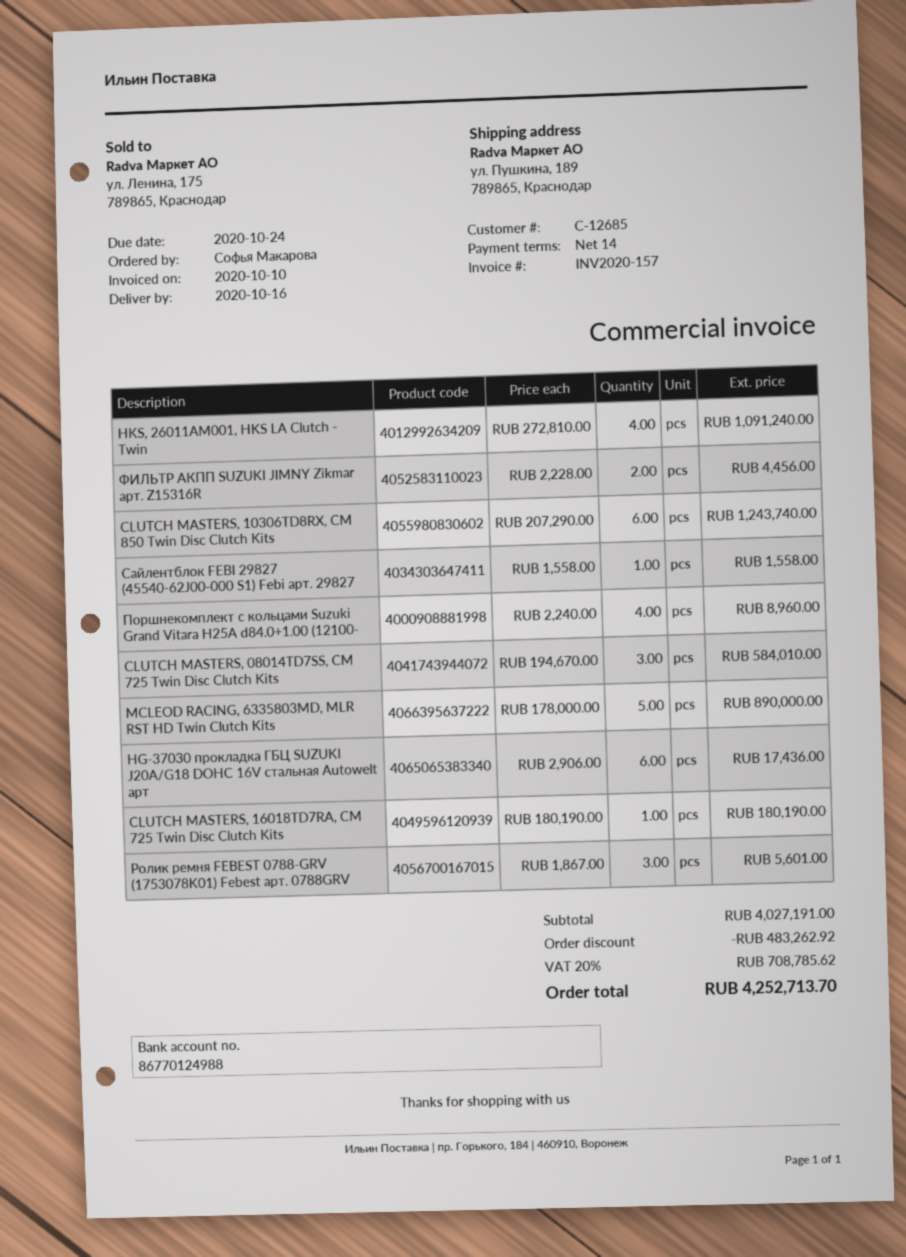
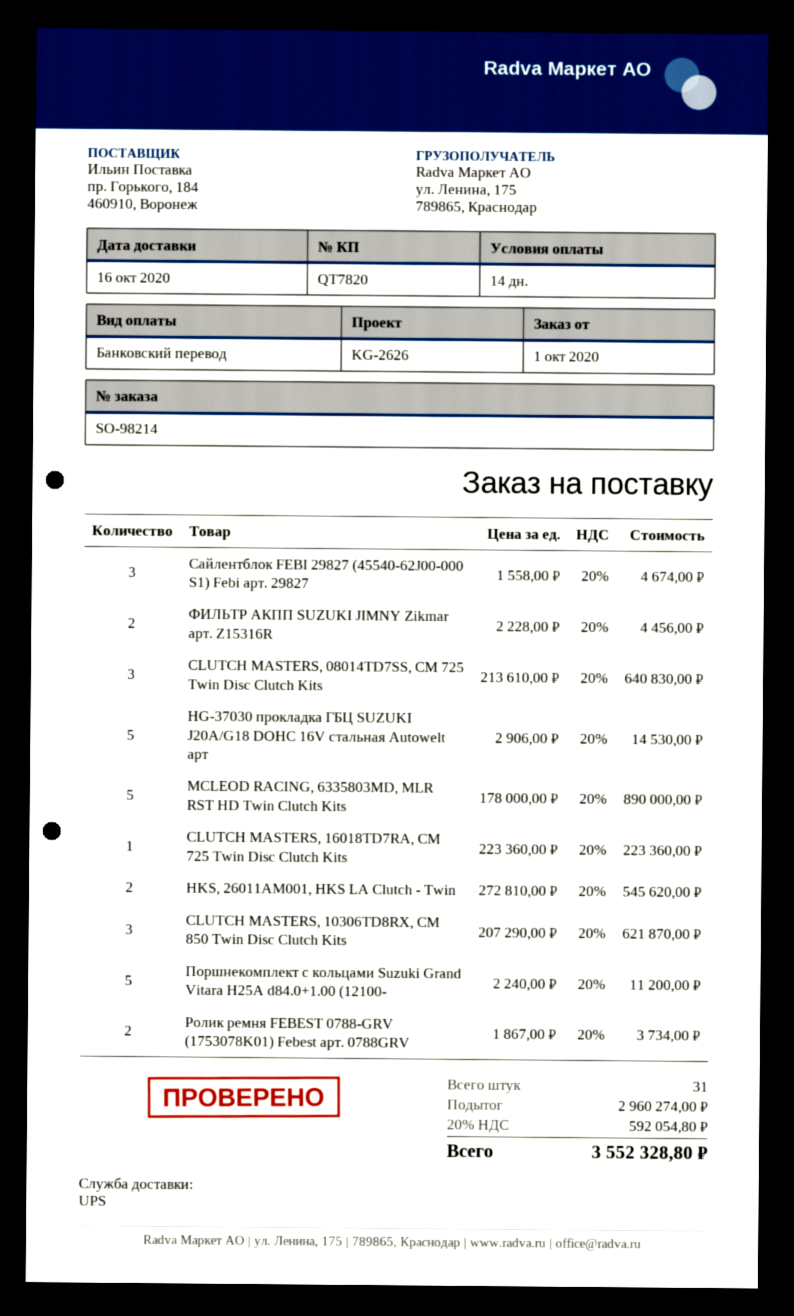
ship to: ул. Пушкина, 189, 789865, Краснодар -> ул. Ленина, 175, 789865, Краснодар
HKS, 26011AM001, HKS LA Clutch - Twin: 4 x 272810.00 = 1091240.00 -> 2 x 272810.00 = 545620.00
CLUTCH MASTERS, 10306TD8RX, CM 850 Twin Disc Clutch Kits: 6 x 207290.00 = 1243740.00 -> 3 x 207290.00 = 621870.00
Сайлентблок FEBI 29827 (45540-62J00-000 S1) Febi арт. 29827: 1 x 1558.00 = 1558.00 -> 3 x 1558.00 = 4674.00
Поршнекомплект с кольцами Suzuki Grand Vitara H25A d84.0+1.00 (12100-: 4 x 2240.00 = 8960.00 -> 5 x 2240.00 = 11200.00
CLUTCH MASTERS, 08014TD7SS, CM 725 Twin Disc Clutch Kits: 3 x 194670.00 = 584010.00 -> 3 x 213610.00 = 640830.00
HG-37030 прокладка ГБЦ SUZUKI J20A/G18 DOHC 16V стальная Autowelt арт: 6 x 2906.00 = 17436.00 -> 5 x 2906.00 = 14530.00
CLUTCH MASTERS, 16018TD7RA, CM 725 Twin Disc Clutch Kits: 1 x 180190.00 = 180190.00 -> 1 x 223360.00 = 223360.00
Ролик ремня FEBEST 0788-GRV (1753078K01) Febest арт. 0788GRV: 3 x 1867.00 = 5601.00 -> 2 x 1867.00 = 3734.00
subtotal: 4027191.00 -> 2960274.00
discount: 483262.92 -> none
tax: 20% = 708785.62 -> 20% = 592054.80
total: 4252713.70 -> 3552328.80

